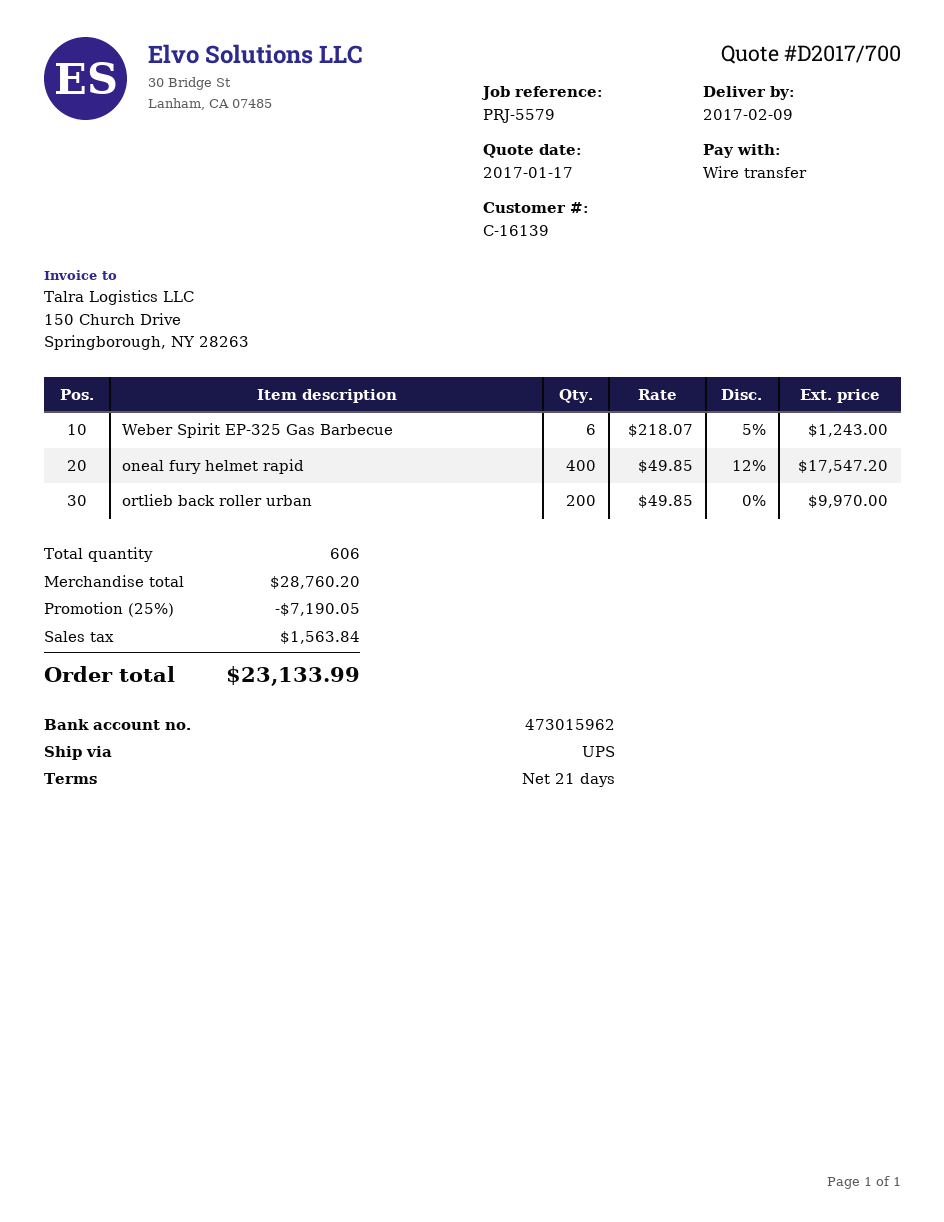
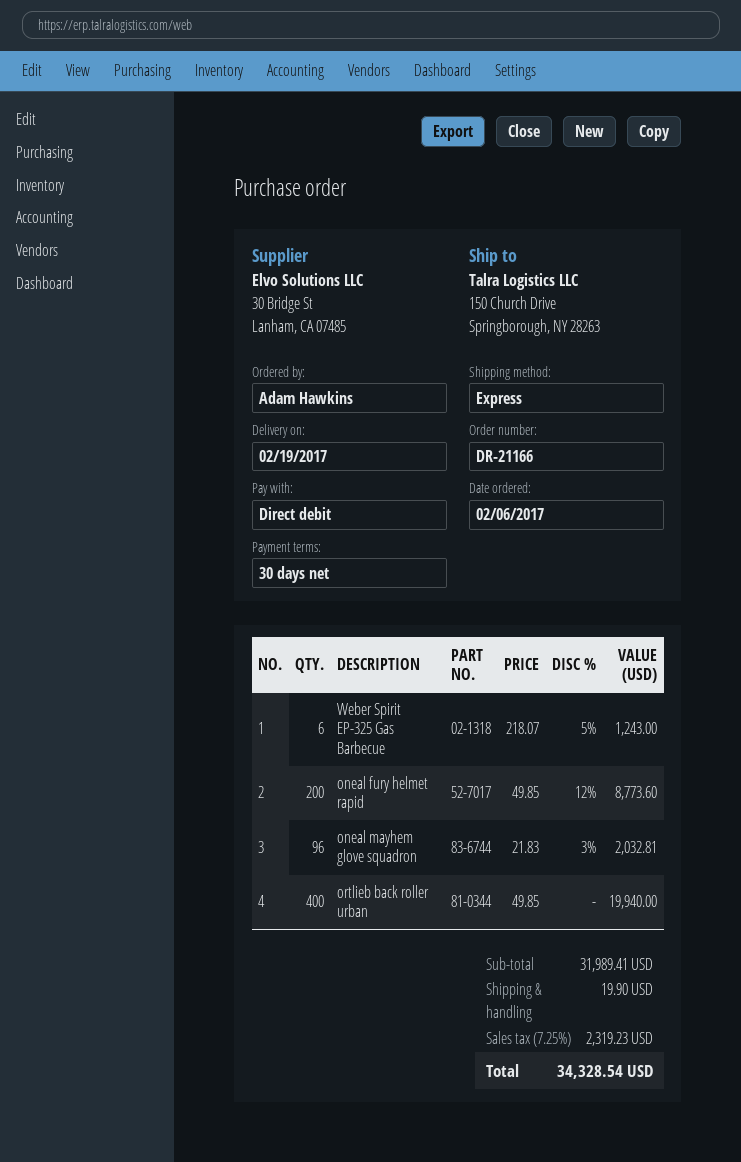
delivery date: 2017-02-09 -> 2017-02-19
payment terms: 21 days -> 30 days
payment method: bank transfer -> direct debit
shipping method: UPS -> express
oneal fury helmet rapid: 400 x 49.85 - 12% = 17547.20 -> 200 x 49.85 - 12% = 8773.60
ortlieb back roller urban: 200 x 49.85 = 9970.00 -> 400 x 49.85 = 19940.00
oneal mayhem glove squadron: none -> 96 x 21.83 - 3% = 2032.81
subtotal: 28760.20 -> 31989.41
discount: 25% = 7190.05 -> none
shipping: none -> 19.90
tax: 1563.84 -> 2319.23
total: 23133.99 -> 34328.54

